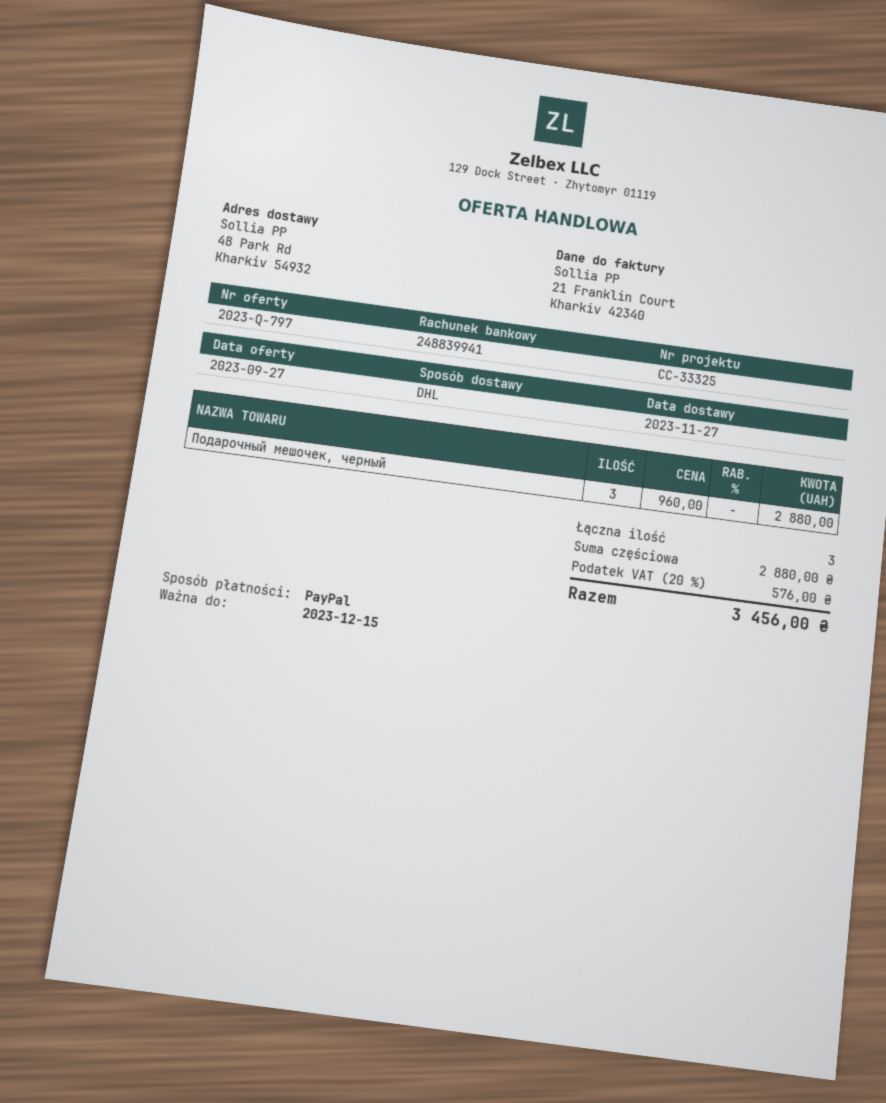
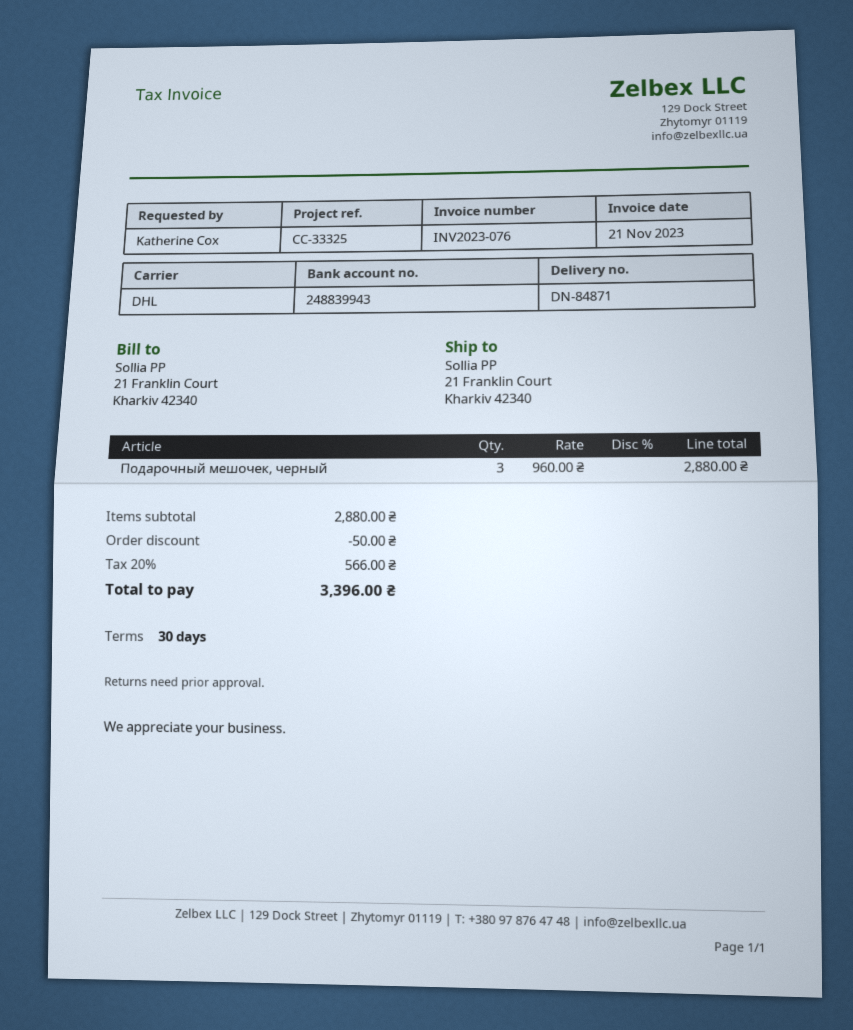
bank account: 248839941 -> 248839943
ship to: 48 Park Rd, Kharkiv 54932 -> 21 Franklin Court, Kharkiv 42340
discount: none -> 50.00
tax: 20% = 576.00 -> 20% = 566.00
total: 3456.00 -> 3396.00

